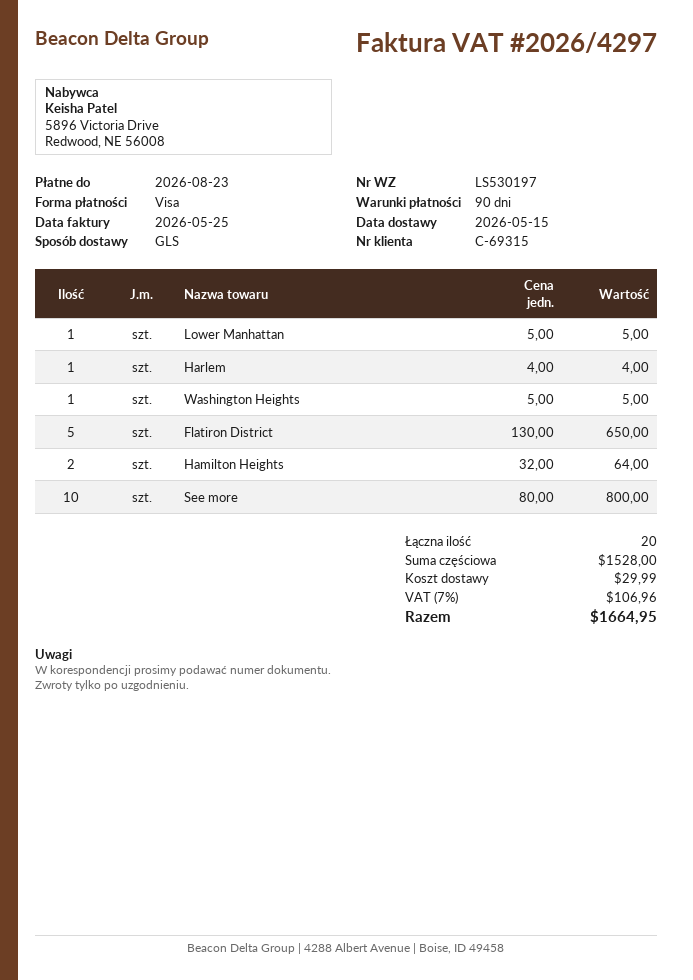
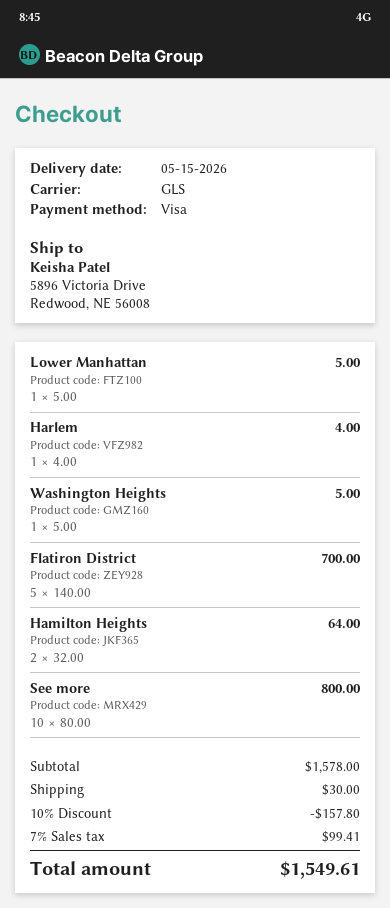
Flatiron District: 5 x 130.00 = 650.00 -> 5 x 140.00 = 700.00
subtotal: 1528.00 -> 1578.00
discount: none -> 10% = 157.80
shipping: 29.99 -> 30.00
tax: 7% = 106.96 -> 7% = 99.41
total: 1664.95 -> 1549.61

